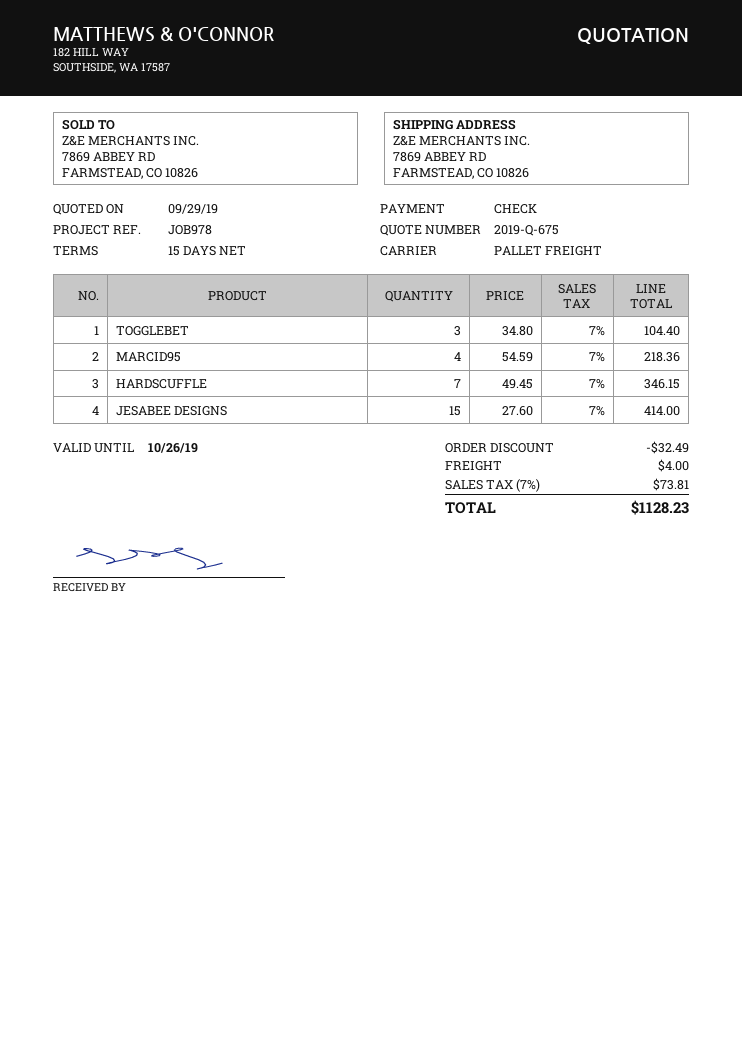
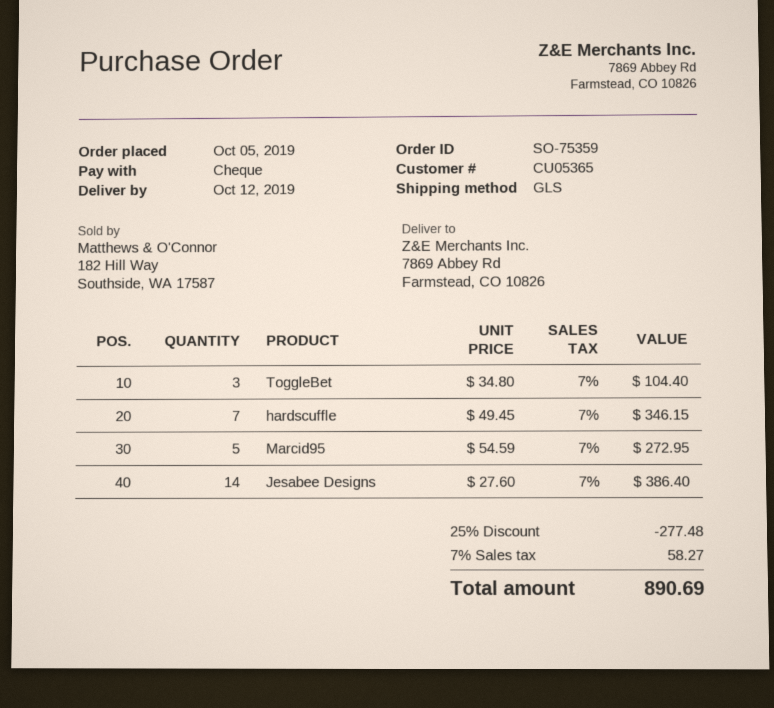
shipping method: pallet freight -> GLS
MARCID95: 4 x 54.59 = 218.36 -> 5 x 54.59 = 272.95
JESABEE DESIGNS: 15 x 27.60 = 414.00 -> 14 x 27.60 = 386.40
discount: 32.49 -> 277.48
shipping: 4.00 -> none
tax: 7% = 73.81 -> 7% = 58.27
total: 1128.23 -> 890.69

